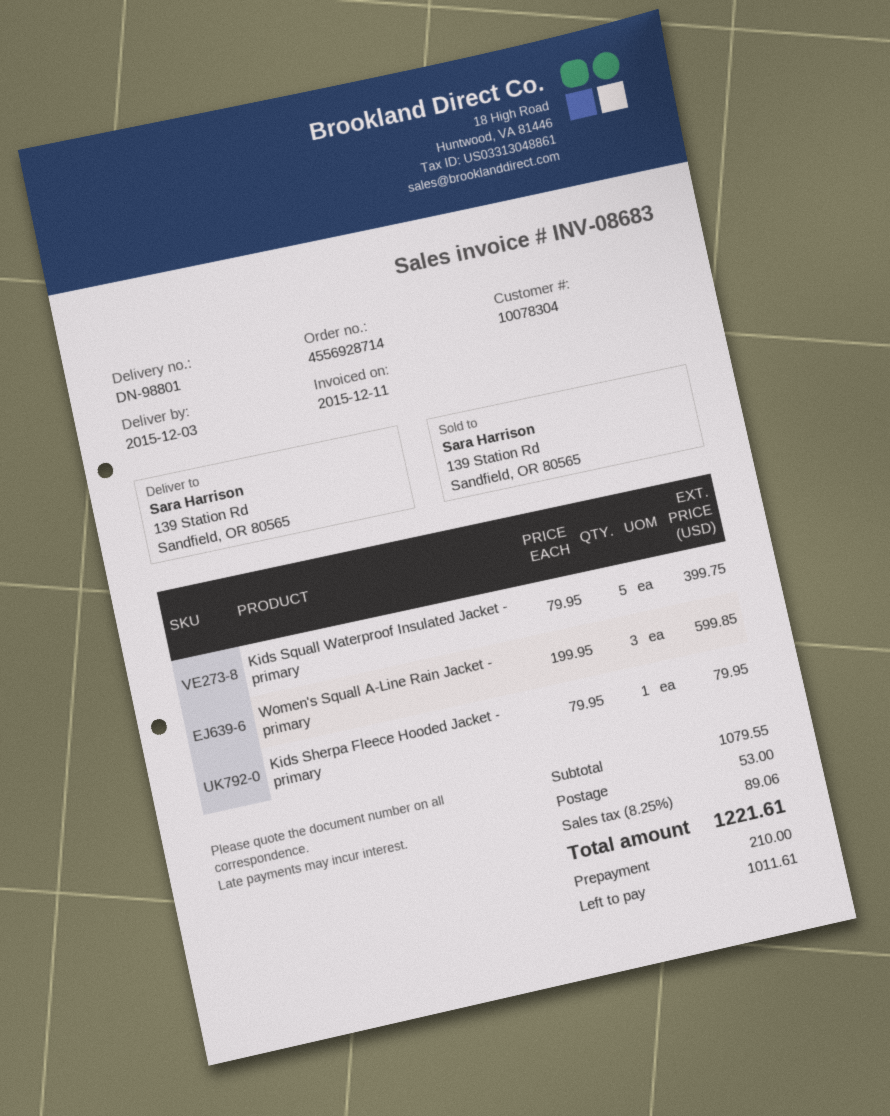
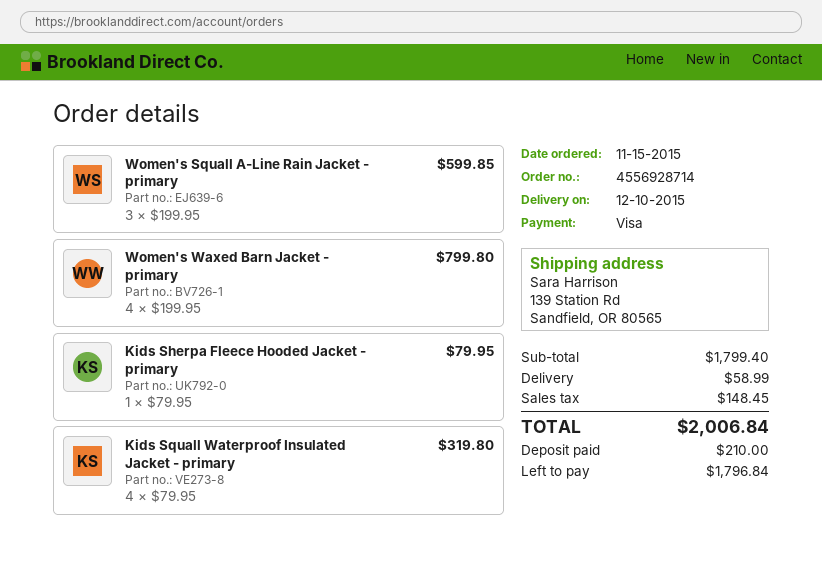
delivery date: 2015-12-03 -> 2015-12-10
Kids Squall Waterproof Insulated Jacket - primary: 5 x 79.95 = 399.75 -> 4 x 79.95 = 319.80
Women's Waxed Barn Jacket - primary: none -> 4 x 199.95 = 799.80
subtotal: 1079.55 -> 1799.40
shipping: 53.00 -> 58.99
tax: 89.06 -> 148.45
total: 1221.61 -> 2006.84
balance: 1011.61 -> 1796.84

